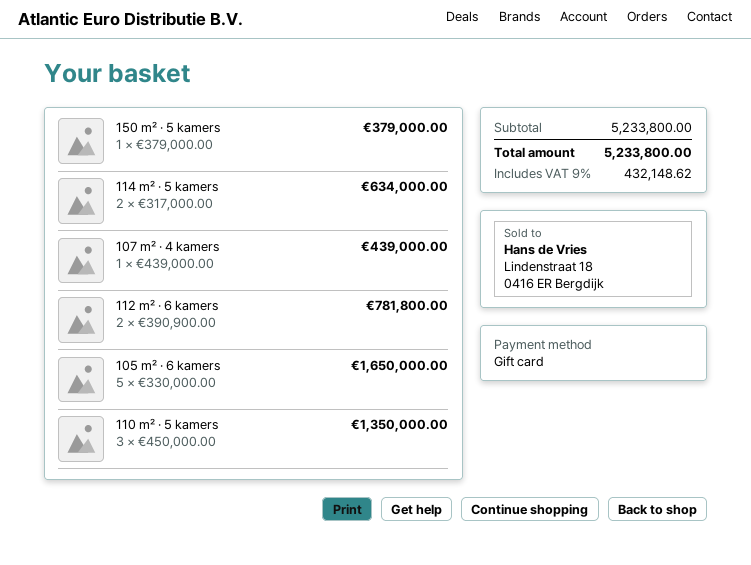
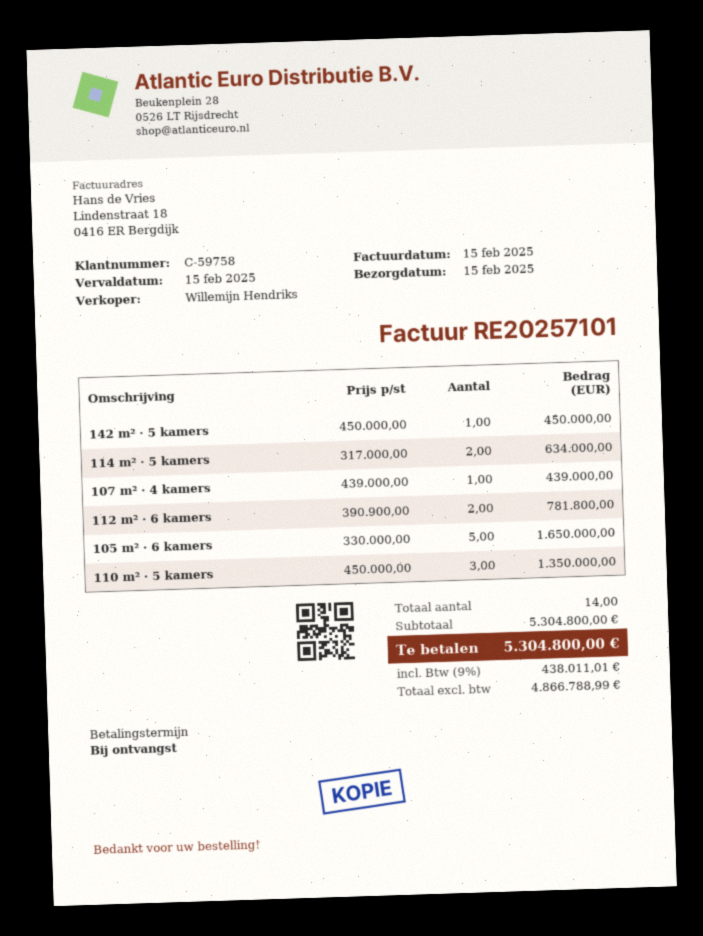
150 m² · 5 kamers: 1 x 379000.00 = 379000.00 -> none
142 m² · 5 kamers: none -> 1 x 450000.00 = 450000.00
subtotal: 5233800.00 -> 5304800.00
tax: 9% = 432148.62 -> 9% = 438011.01
total: 5233800.00 -> 5304800.00

